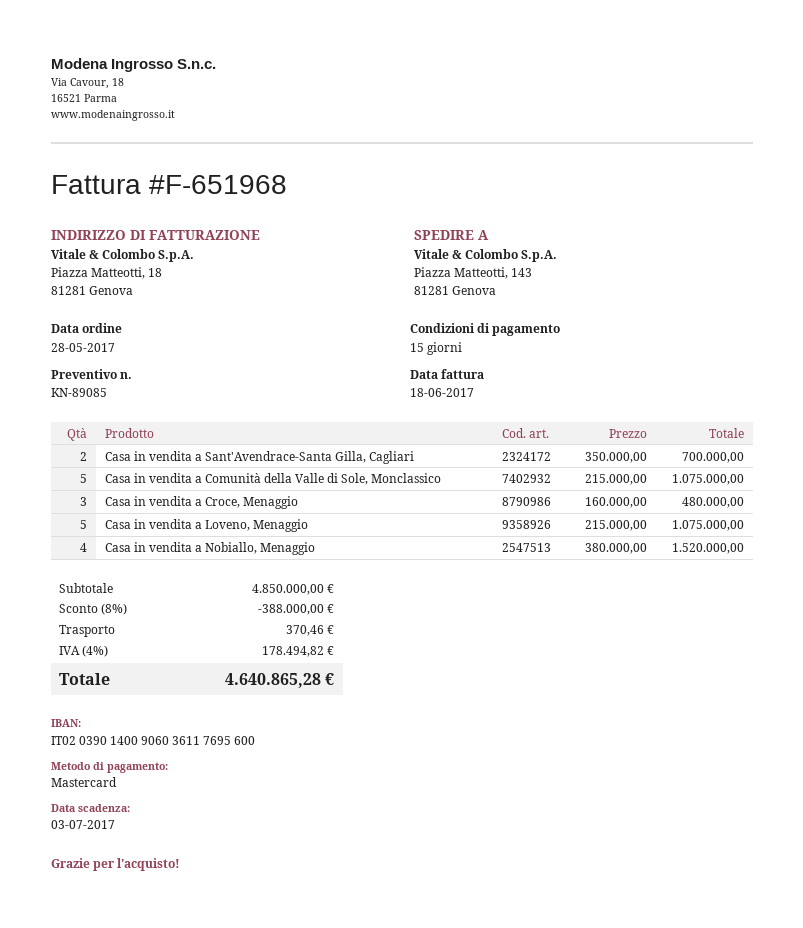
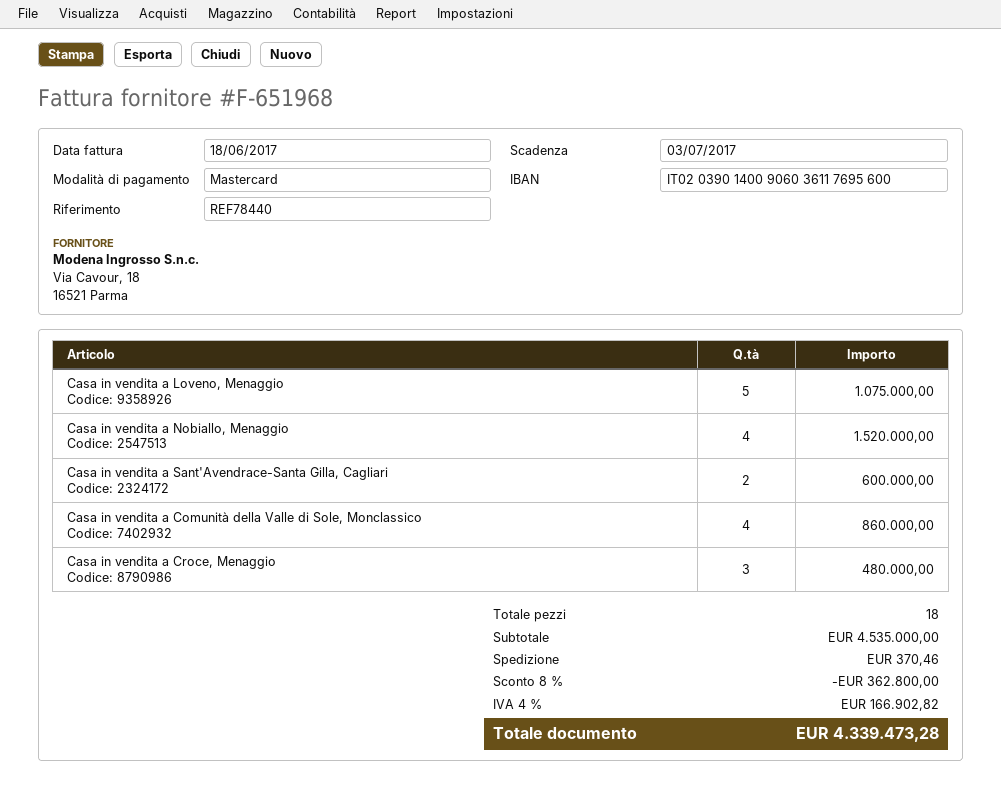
Casa in vendita a Sant'Avendrace-Santa Gilla, Cagliari: 2 for 700000.00 -> 2 for 600000.00
Casa in vendita a Comunità della Valle di Sole, Monclassico: 5 for 1075000.00 -> 4 for 860000.00
subtotal: 4850000.00 -> 4535000.00
discount: 8% = 388000.00 -> 8% = 362800.00
tax: 4% = 178494.82 -> 4% = 166902.82
total: 4640865.28 -> 4339473.28

